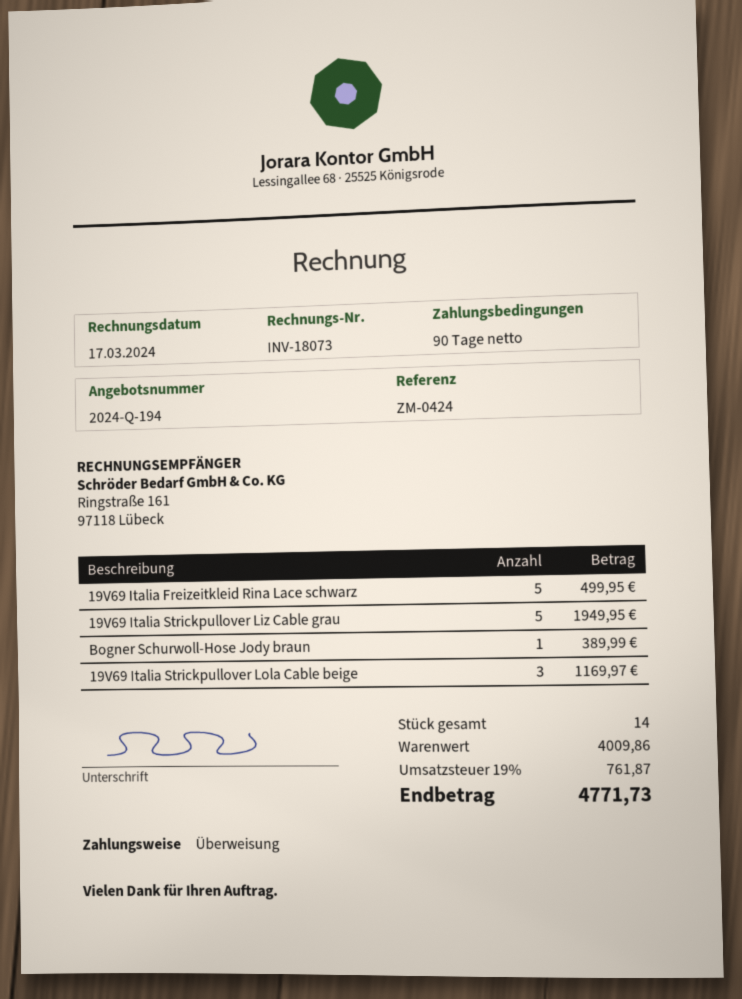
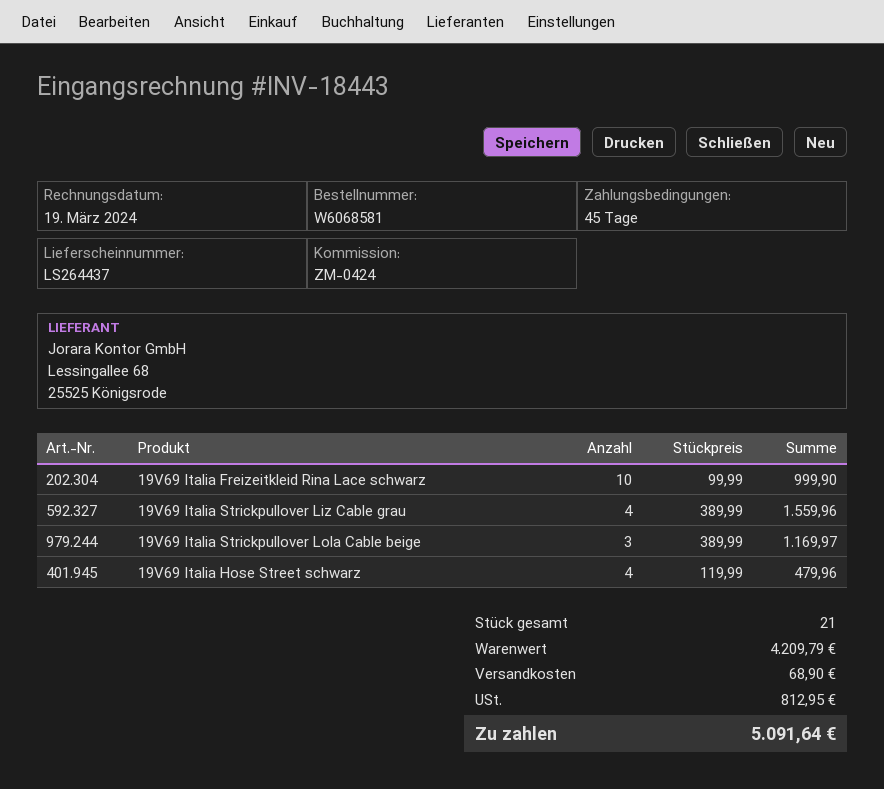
invoice number: INV-18073 -> INV-18443
invoice date: 2024-03-17 -> 2024-03-19
payment terms: 90 days -> 45 days
19V69 Italia Freizeitkleid Rina Lace schwarz: 5 for 499.95 -> 10 for 999.90
19V69 Italia Strickpullover Liz Cable grau: 5 for 1949.95 -> 4 for 1559.96
Bogner Schurwoll-Hose Jody braun: 1 for 389.99 -> none
19V69 Italia Hose Street schwarz: none -> 4 for 479.96
total quantity: 14 -> 21
subtotal: 4009.86 -> 4209.79
shipping: none -> 68.90
tax: 761.87 -> 812.95
total: 4771.73 -> 5091.64

